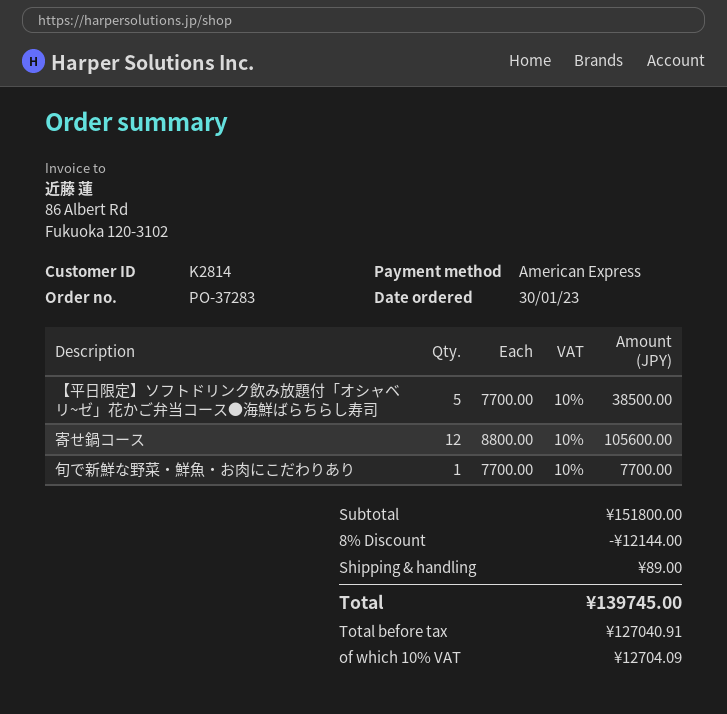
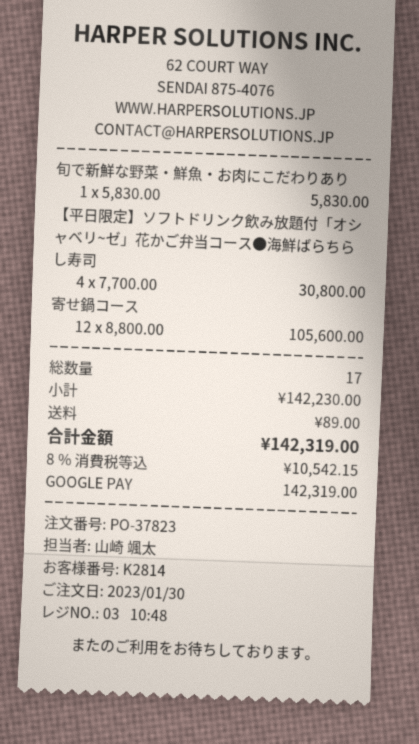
order number: PO-37283 -> PO-37823
payment method: American Express -> Google Pay
【平日限定】ソフトドリンク飲み放題付「オシャベリ~ゼ」花かご弁当コース●海鮮ばらちらし寿司: 5 x 7700.00 = 38500.00 -> 4 x 7700.00 = 30800.00
旬で新鮮な野菜・鮮魚・お肉にこだわりあり: 1 x 7700.00 = 7700.00 -> 1 x 5830.00 = 5830.00
subtotal: 151800.00 -> 142230.00
discount: 8% = 12144.00 -> none
tax: 10% = 12704.09 -> 8% = 10542.15
total: 139745.00 -> 142319.00

